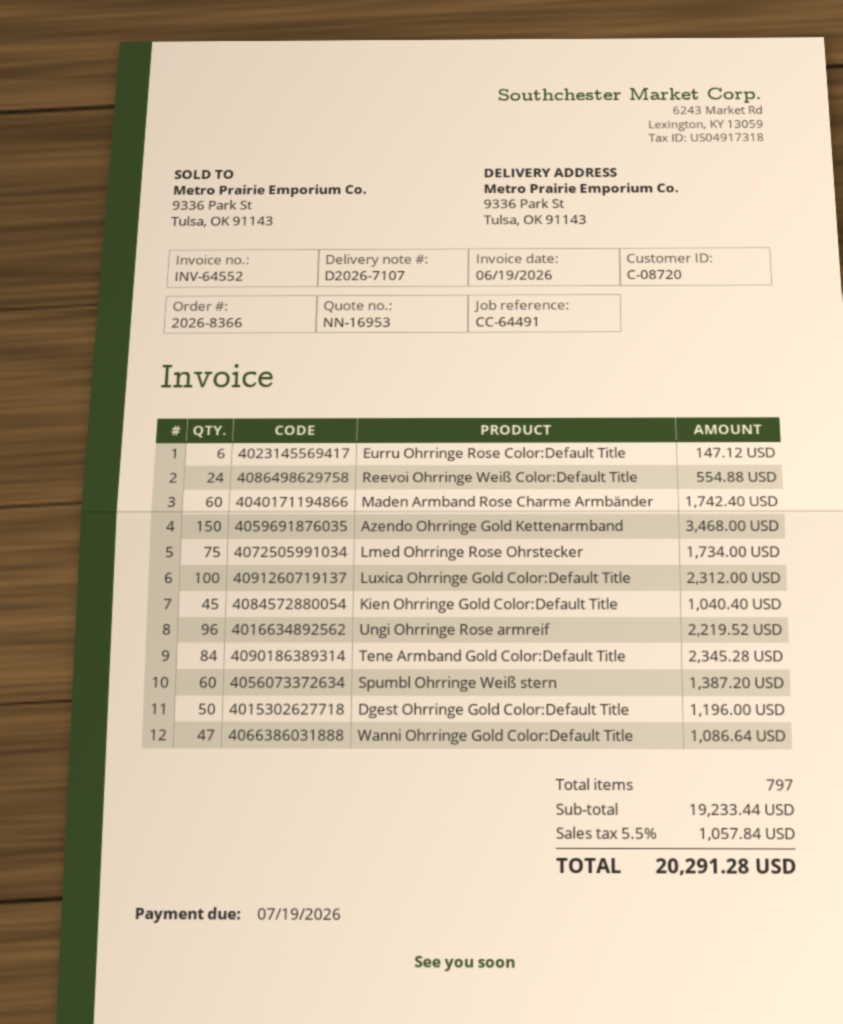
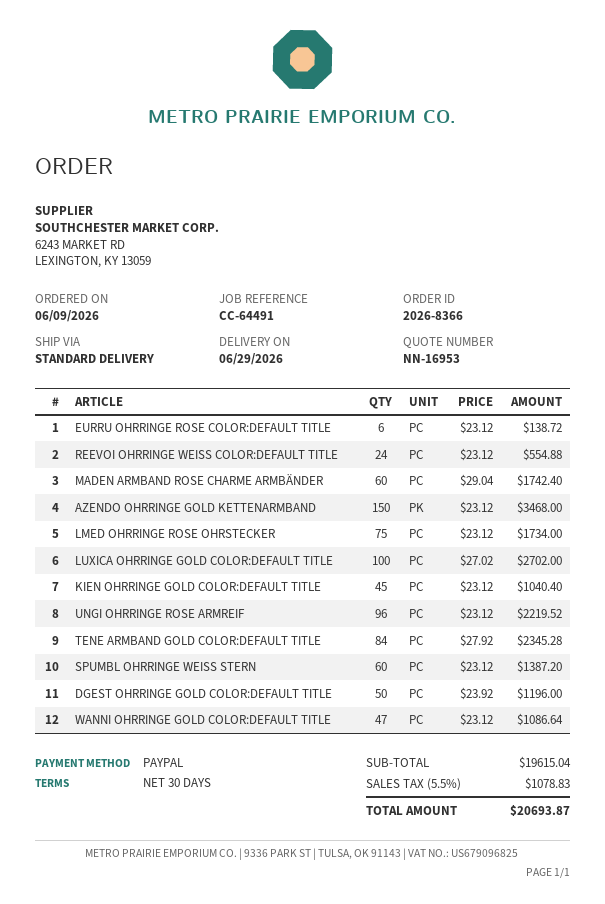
Eurru Ohrringe Rose Color:Default Title: 6 for 147.12 -> 6 for 138.72
Luxica Ohrringe Gold Color:Default Title: 100 for 2312.00 -> 100 for 2702.00
subtotal: 19233.44 -> 19615.04
tax: 5.5% = 1057.84 -> 5.5% = 1078.83
total: 20291.28 -> 20693.87

